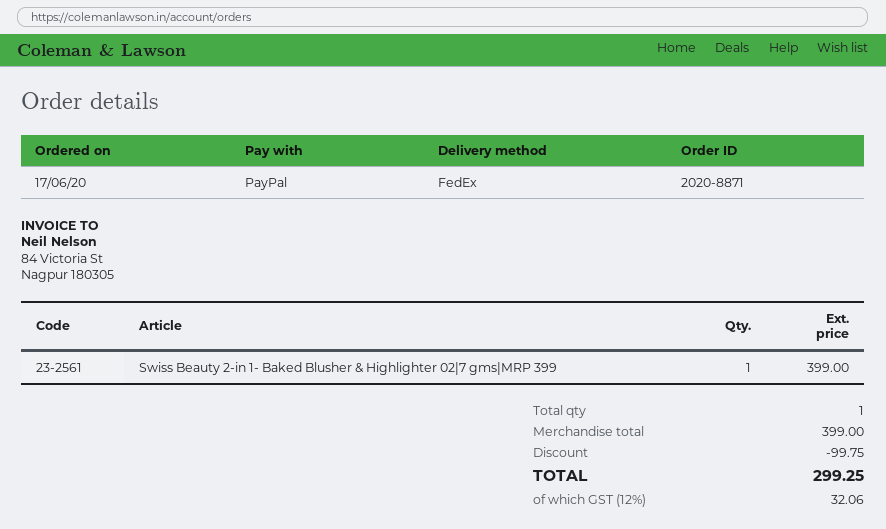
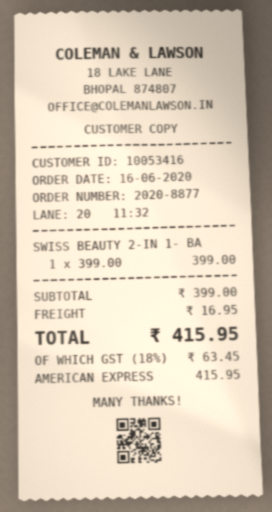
order number: 2020-8871 -> 2020-8877
order date: 2020-06-17 -> 2020-06-16
payment method: PayPal -> American Express
discount: 99.75 -> none
shipping: none -> 16.95
tax: 12% = 32.06 -> 18% = 63.45
total: 299.25 -> 415.95

